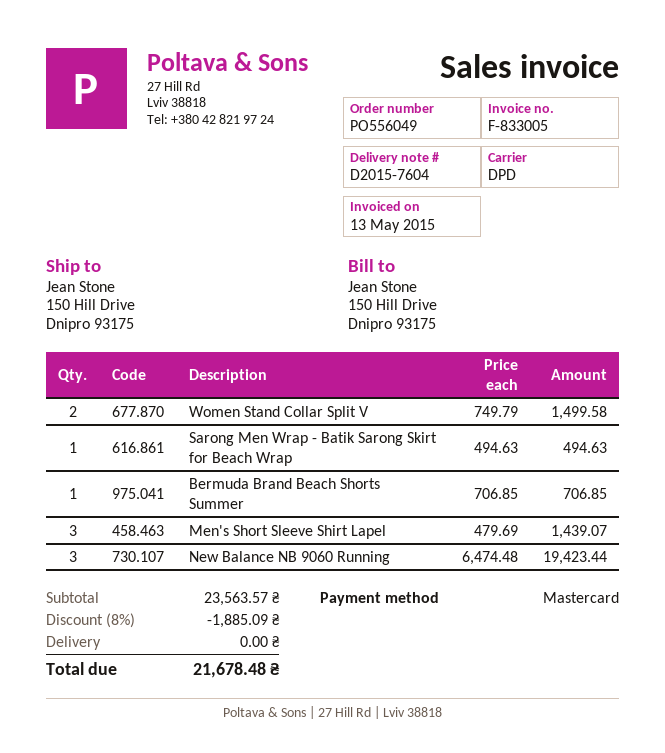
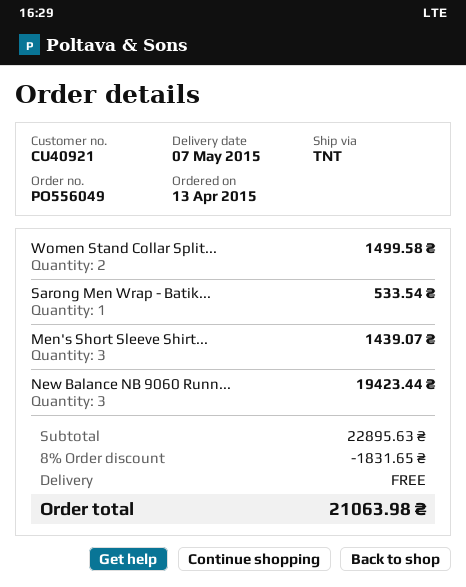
shipping method: DPD -> TNT
Sarong Men Wrap - Batik Sarong Skirt for Beach Wrap: 1 for 494.63 -> 1 for 533.54
Bermuda Brand Beach Shorts Summer: 1 for 706.85 -> none
subtotal: 23563.57 -> 22895.63
discount: 8% = 1885.09 -> 8% = 1831.65
total: 21678.48 -> 21063.98

